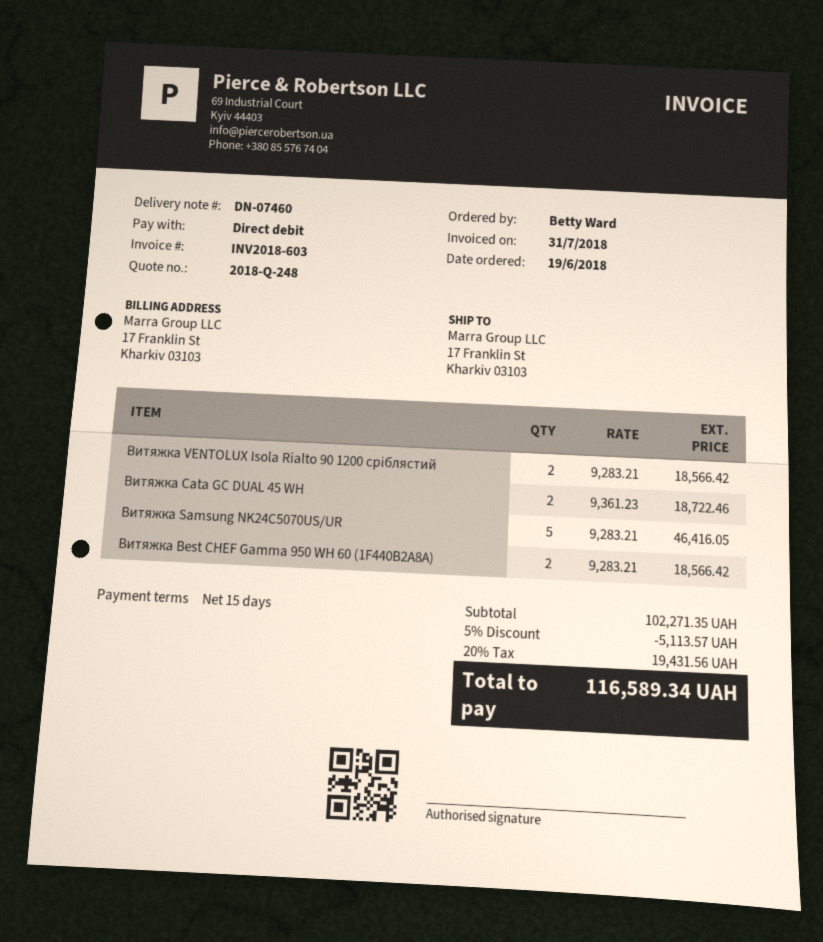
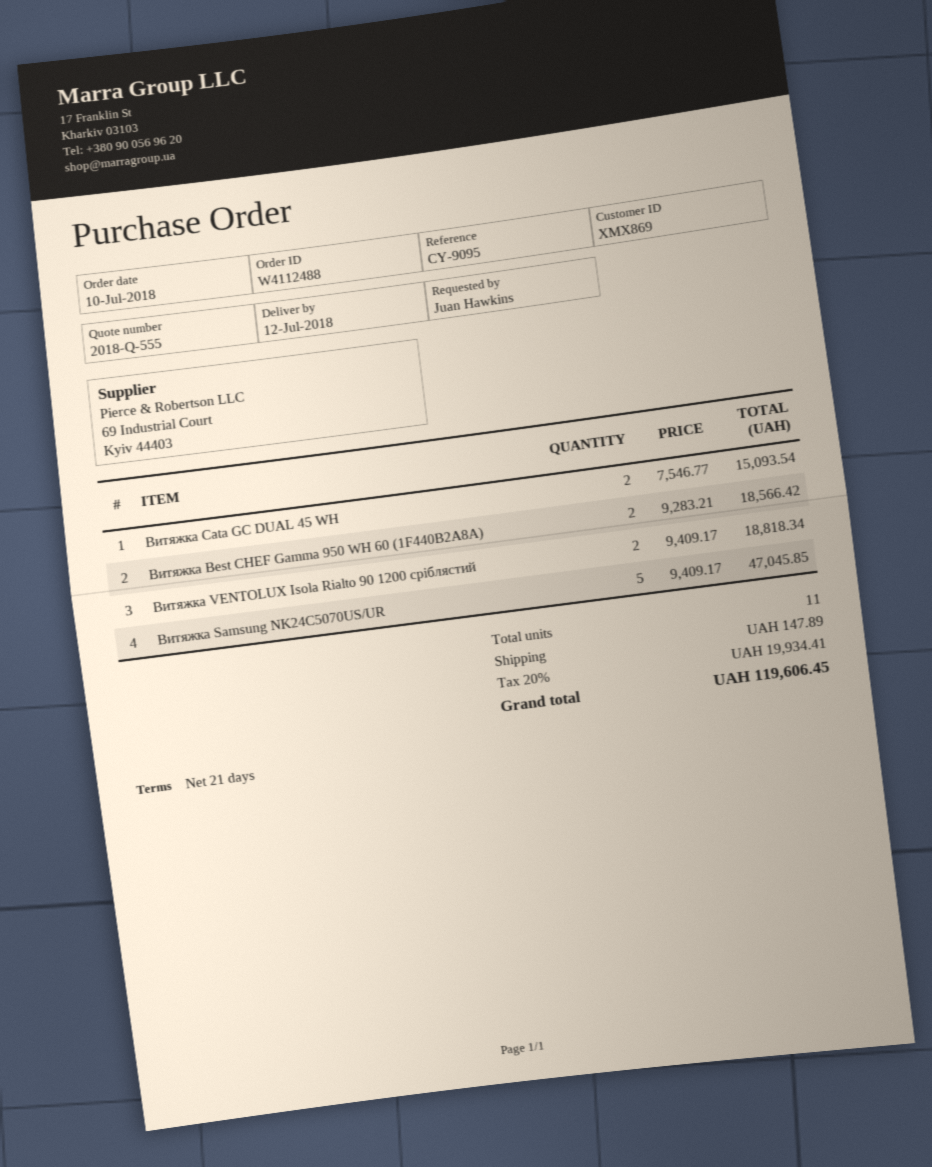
quote number: 2018-Q-248 -> 2018-Q-555
order date: 2018-06-19 -> 2018-07-10
payment terms: 15 days -> 21 days
ordered by: Betty Ward -> Juan Hawkins
Витяжка VENTOLUX Isola Rialto 90 1200 сріблястий: 2 x 9283.21 = 18566.42 -> 2 x 9409.17 = 18818.34
Витяжка Cata GC DUAL 45 WH: 2 x 9361.23 = 18722.46 -> 2 x 7546.77 = 15093.54
Витяжка Samsung NK24C5070US/UR: 5 x 9283.21 = 46416.05 -> 5 x 9409.17 = 47045.85
discount: 5% = 5113.57 -> none
shipping: none -> 147.89
tax: 20% = 19431.56 -> 20% = 19934.41
total: 116589.34 -> 119606.45

